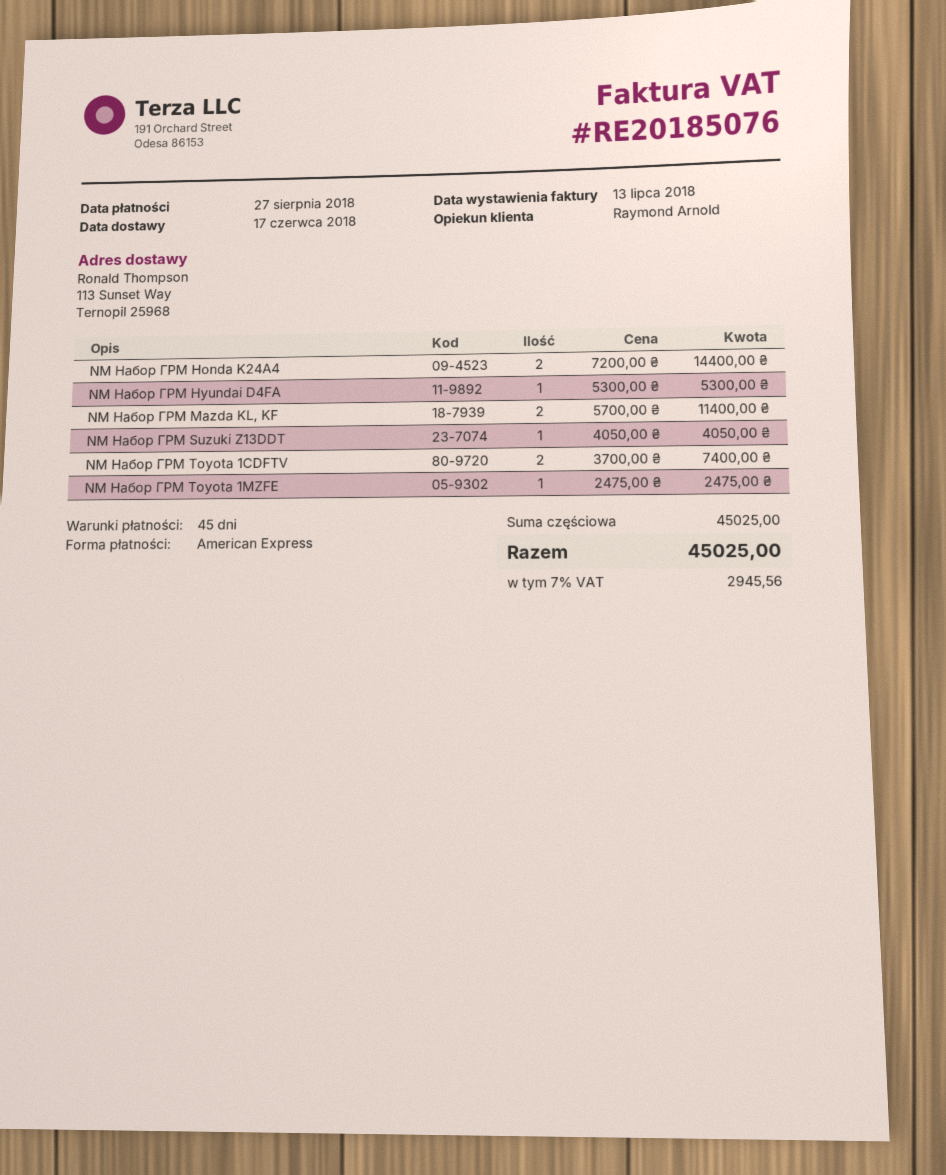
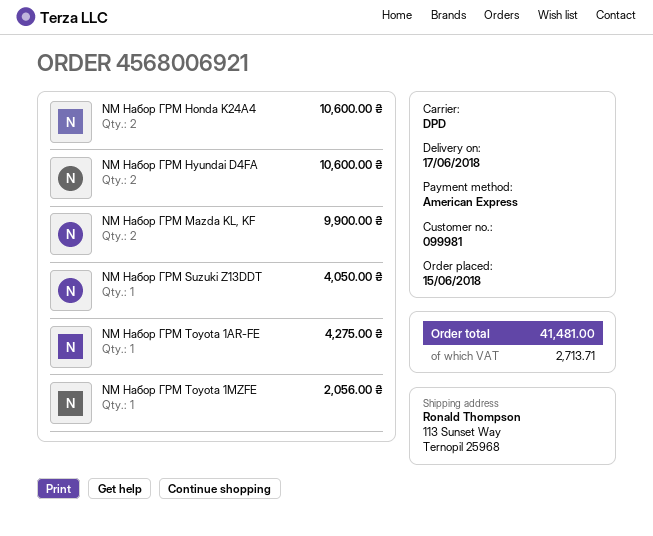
NM Набор ГРМ Honda K24A4: 2 for 14400.00 -> 2 for 10600.00
NM Набор ГРМ Hyundai D4FA: 1 for 5300.00 -> 2 for 10600.00
NM Набор ГРМ Mazda KL, KF: 2 for 11400.00 -> 2 for 9900.00
NM Набор ГРМ Toyota 1CDFTV: 2 for 7400.00 -> none
NM Набор ГРМ Toyota 1MZFE: 1 for 2475.00 -> 1 for 2056.00
NM Набор ГРМ Toyota 1AR-FE: none -> 1 for 4275.00
tax: 2945.56 -> 2713.71
total: 45025.00 -> 41481.00

